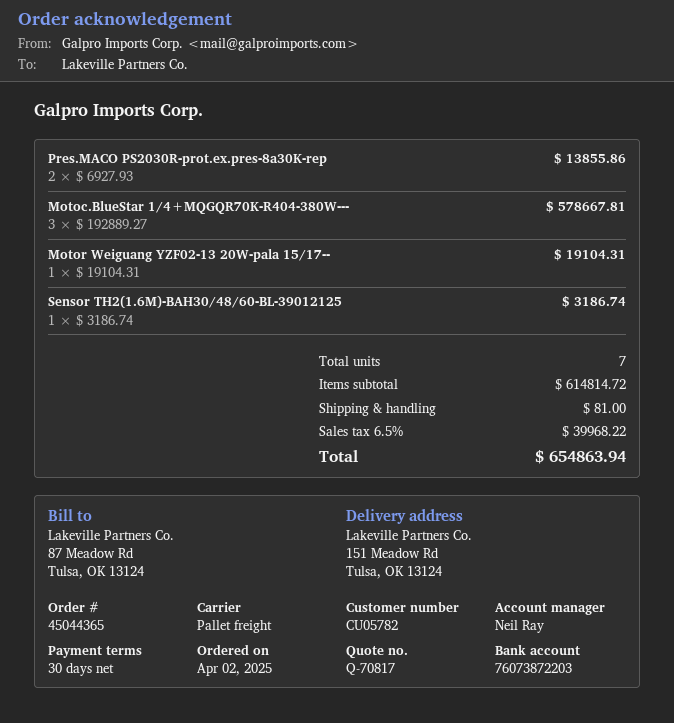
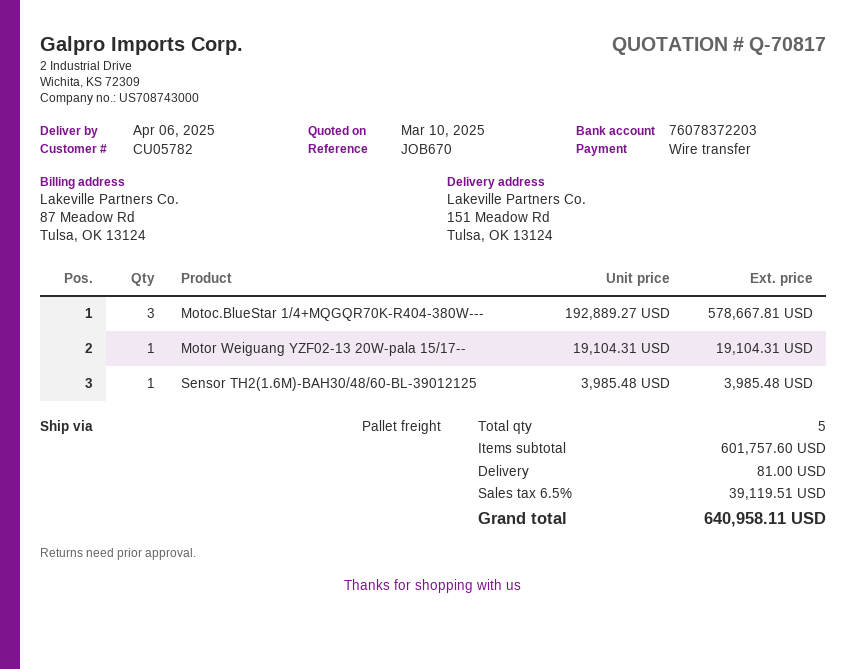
bank account: 76073872203 -> 76078372203
Pres.MACO PS2030R-prot.ex.pres-8a30K-rep: 2 x 6927.93 = 13855.86 -> none
Sensor TH2(1.6M)-BAH30/48/60-BL-39012125: 1 x 3186.74 = 3186.74 -> 1 x 3985.48 = 3985.48
total quantity: 7 -> 5
subtotal: 614814.72 -> 601757.60
tax: 6.5% = 39968.22 -> 6.5% = 39119.51
total: 654863.94 -> 640958.11

